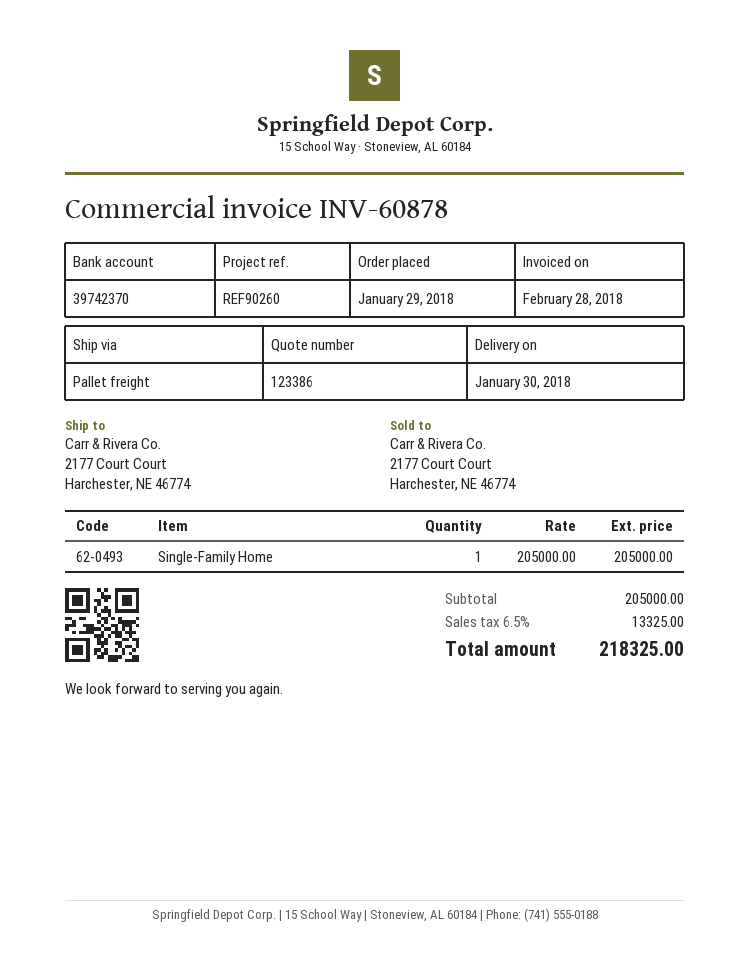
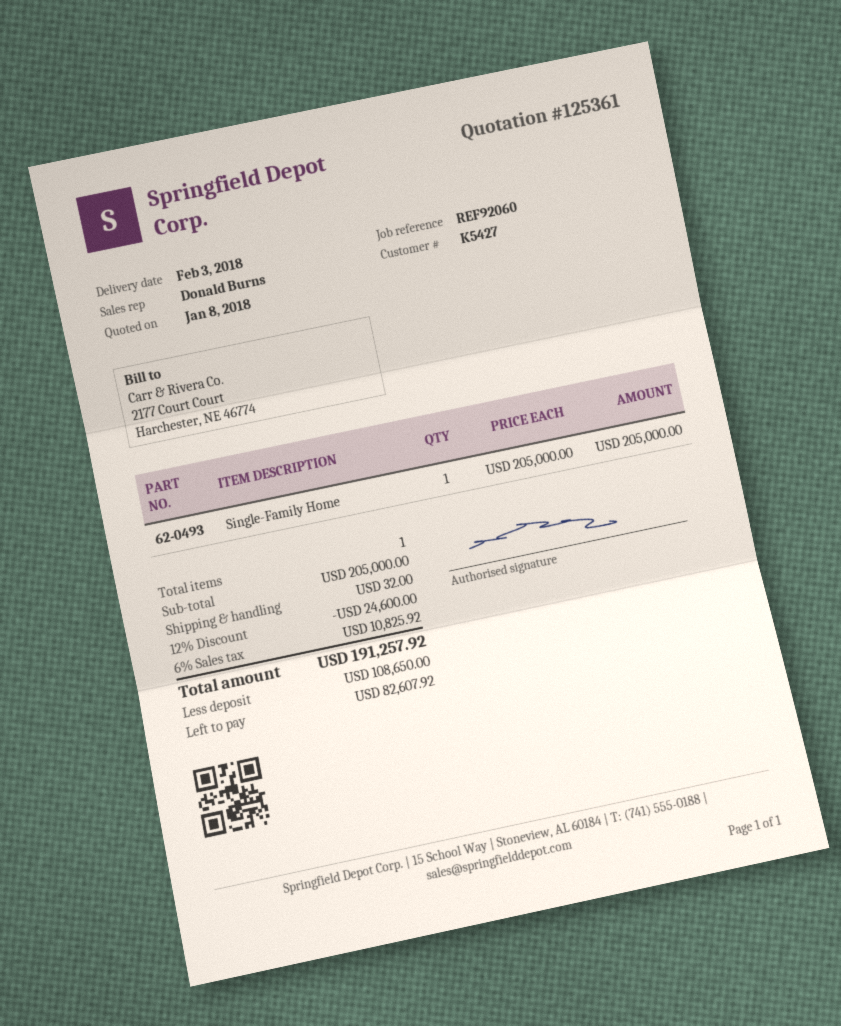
quote number: 123386 -> 125361
delivery date: 2018-01-30 -> 2018-02-03
reference: REF90260 -> REF92060
discount: none -> 12% = 24600.00
shipping: none -> 32.00
tax: 6.5% = 13325.00 -> 6% = 10825.92
total: 218325.00 -> 191257.92

